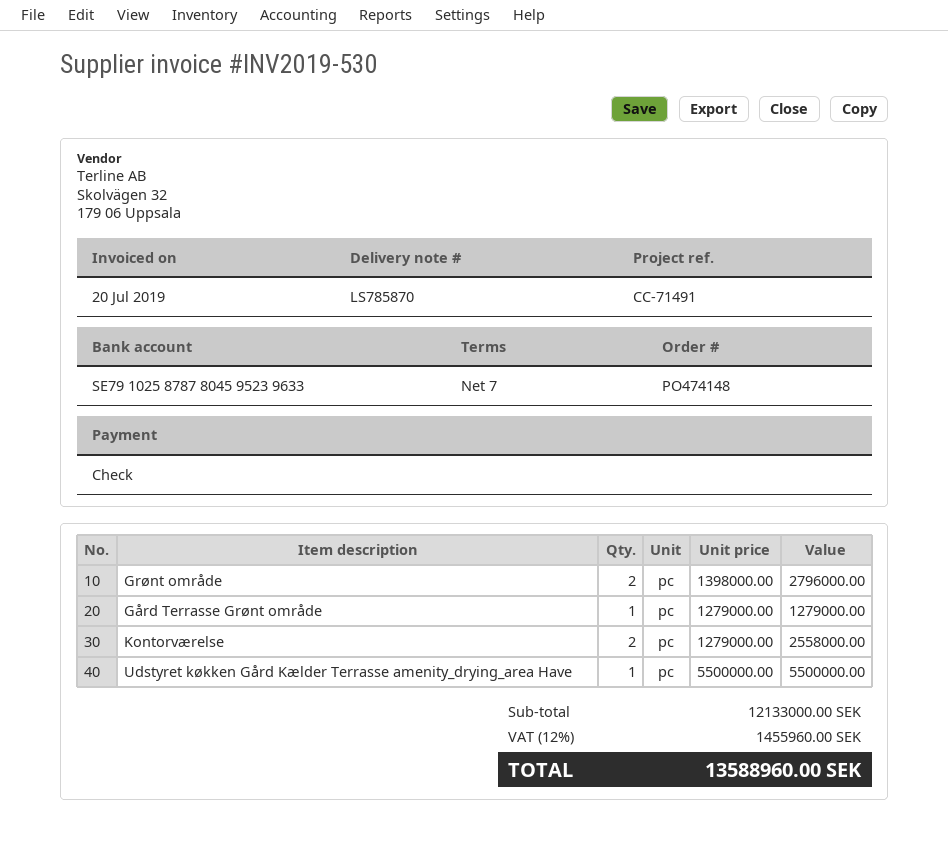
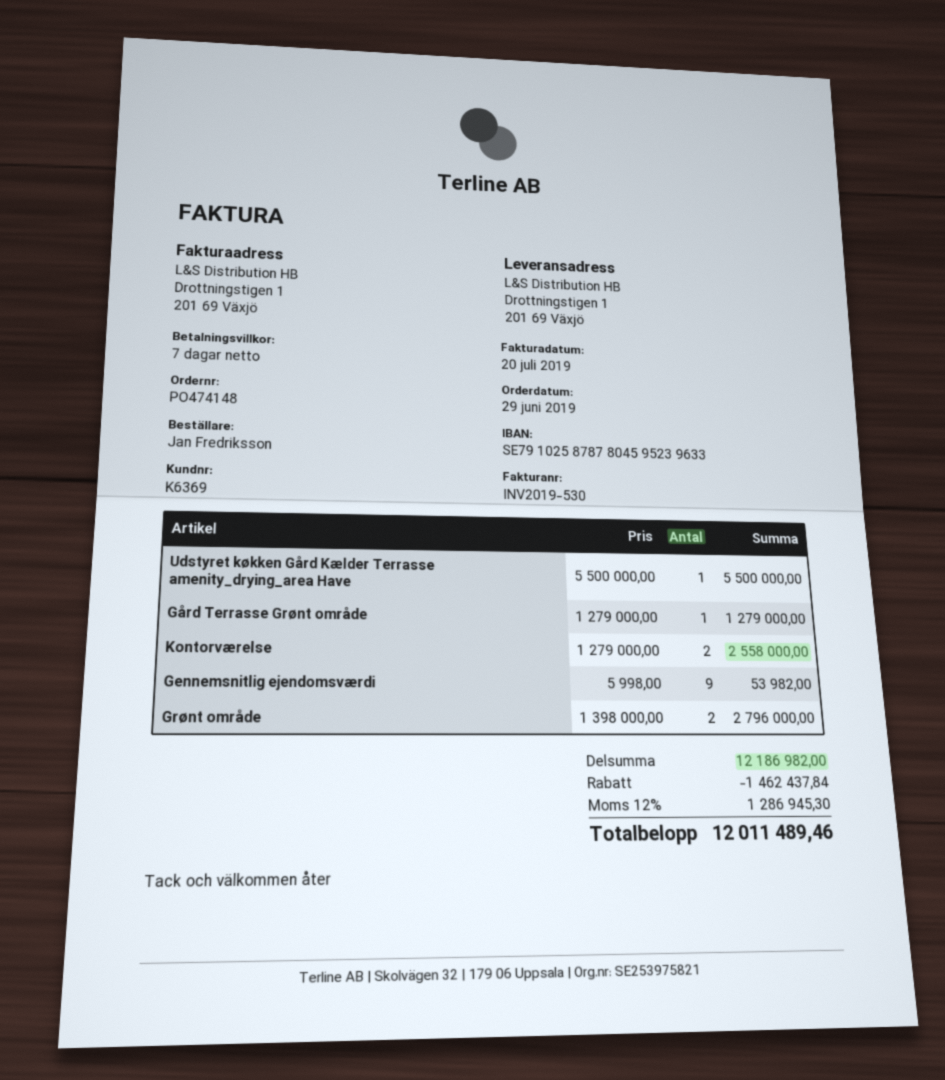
Gennemsnitlig ejendomsværdi: none -> 9 x 5998.00 = 53982.00
subtotal: 12133000.00 -> 12186982.00
discount: none -> 1462437.84
tax: 12% = 1455960.00 -> 12% = 1286945.30
total: 13588960.00 -> 12011489.46

